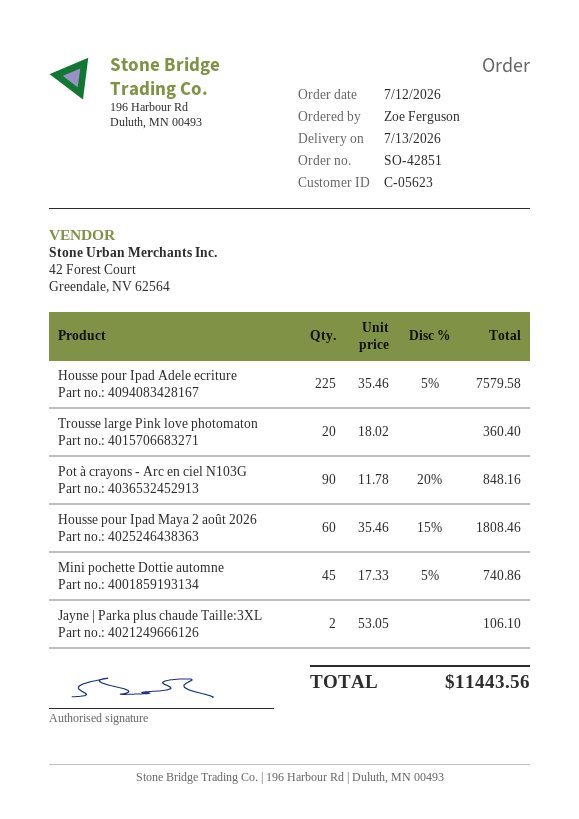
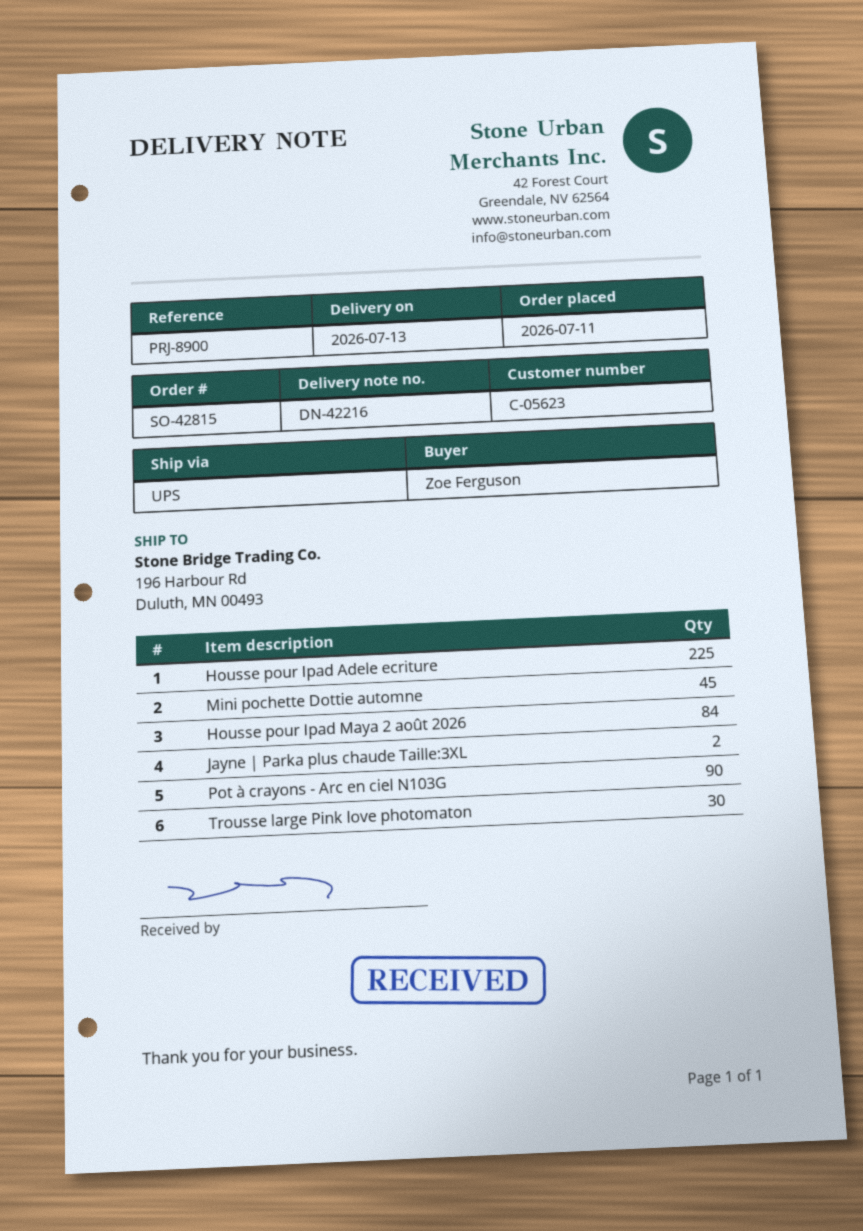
order number: SO-42851 -> SO-42815
order date: 2026-07-12 -> 2026-07-11
Trousse large Pink love photomaton: 20 -> 30
Housse pour Ipad Maya 2 août 2026: 60 -> 84

